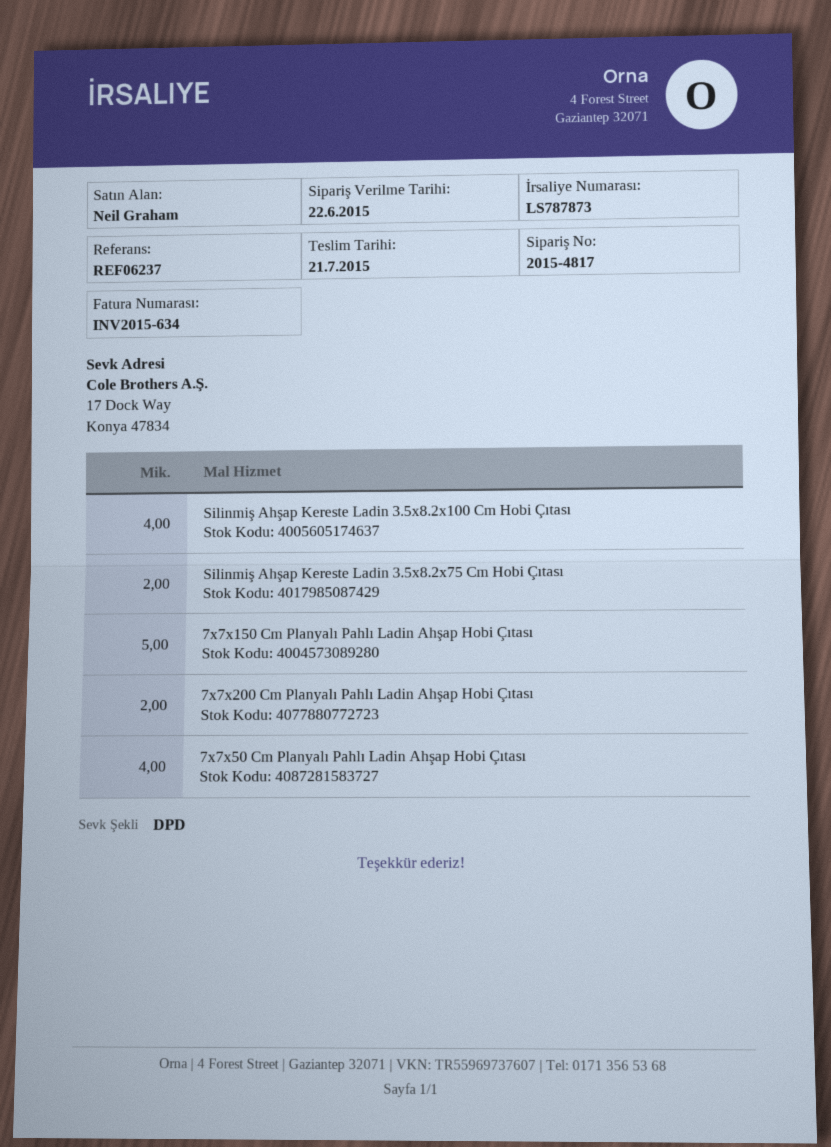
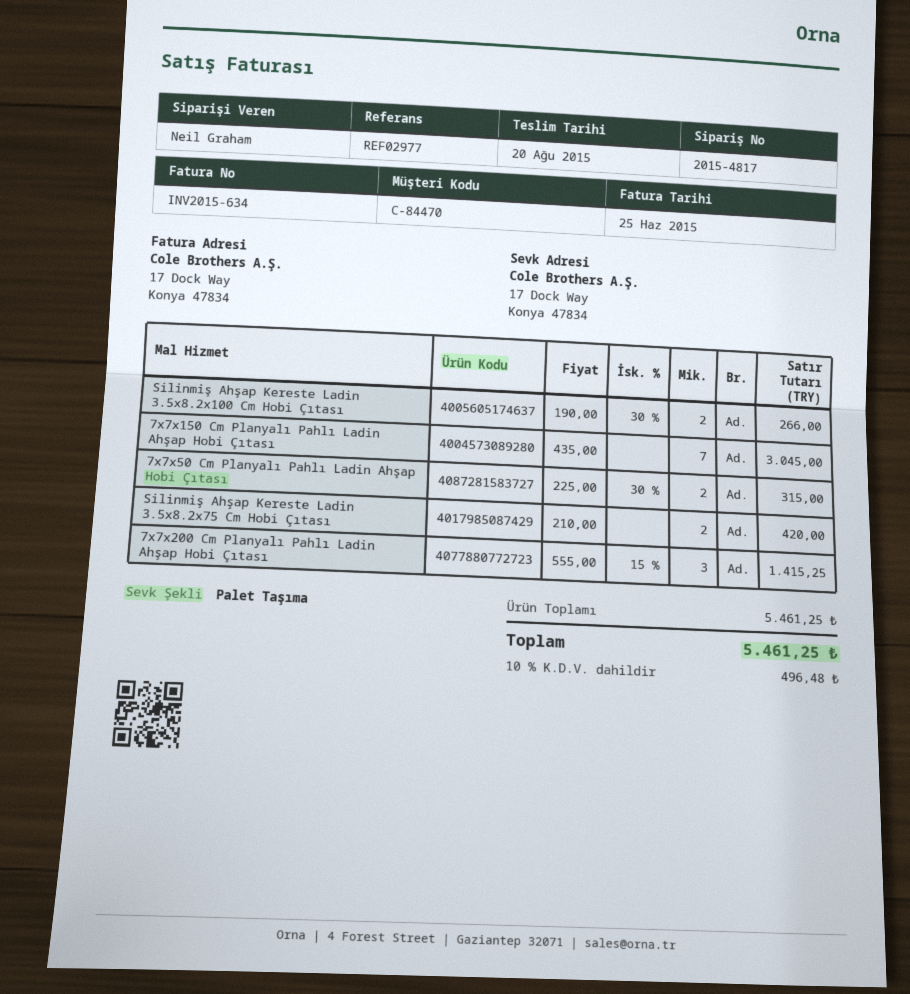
delivery date: 2015-07-21 -> 2015-08-20
reference: REF06237 -> REF02977
shipping method: DPD -> pallet freight
Silinmiş Ahşap Kereste Ladin 3.5x8.2x100 Cm Hobi Çıtası: 4 -> 2
7x7x150 Cm Planyalı Pahlı Ladin Ahşap Hobi Çıtası: 5 -> 7
7x7x200 Cm Planyalı Pahlı Ladin Ahşap Hobi Çıtası: 2 -> 3
7x7x50 Cm Planyalı Pahlı Ladin Ahşap Hobi Çıtası: 4 -> 2

